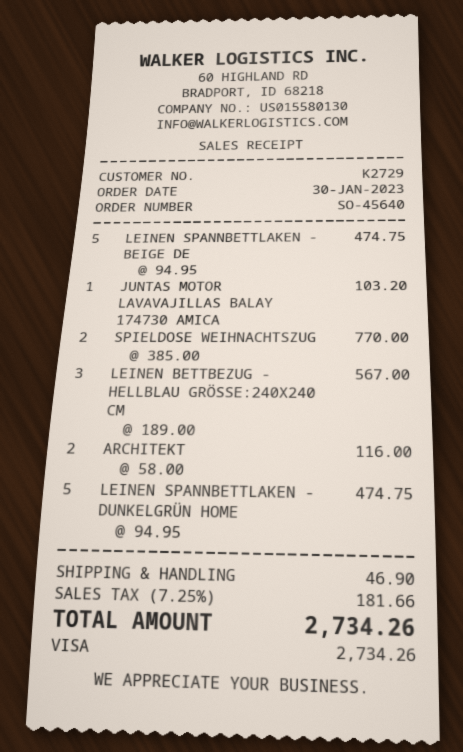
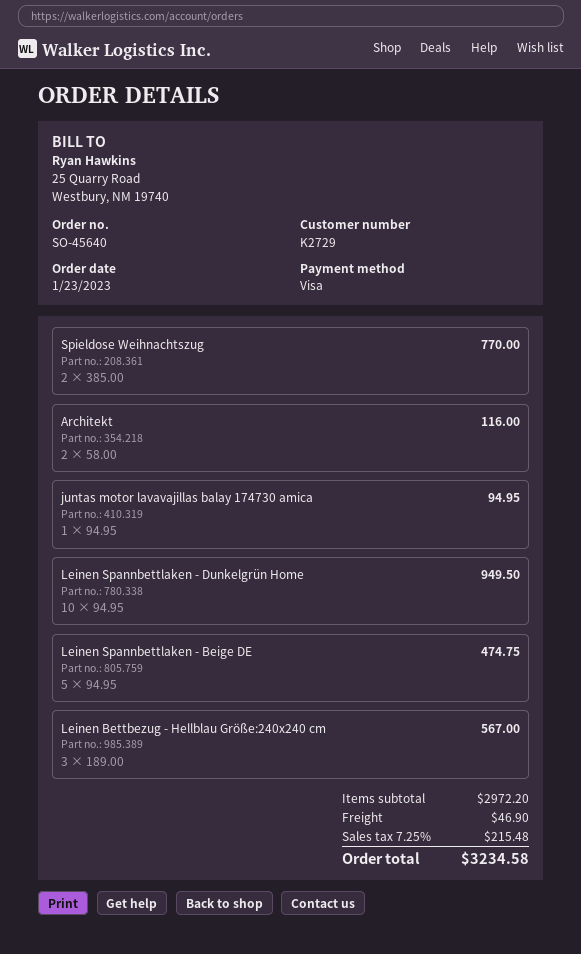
order date: 2023-01-30 -> 2023-01-23
JUNTAS MOTOR LAVAVAJILLAS BALAY 174730 AMICA: 1 x 103.20 = 103.20 -> 1 x 94.95 = 94.95
LEINEN SPANNBETTLAKEN - DUNKELGRÜN HOME: 5 x 94.95 = 474.75 -> 10 x 94.95 = 949.50
tax: 7.25% = 181.66 -> 7.25% = 215.48
total: 2734.26 -> 3234.58

